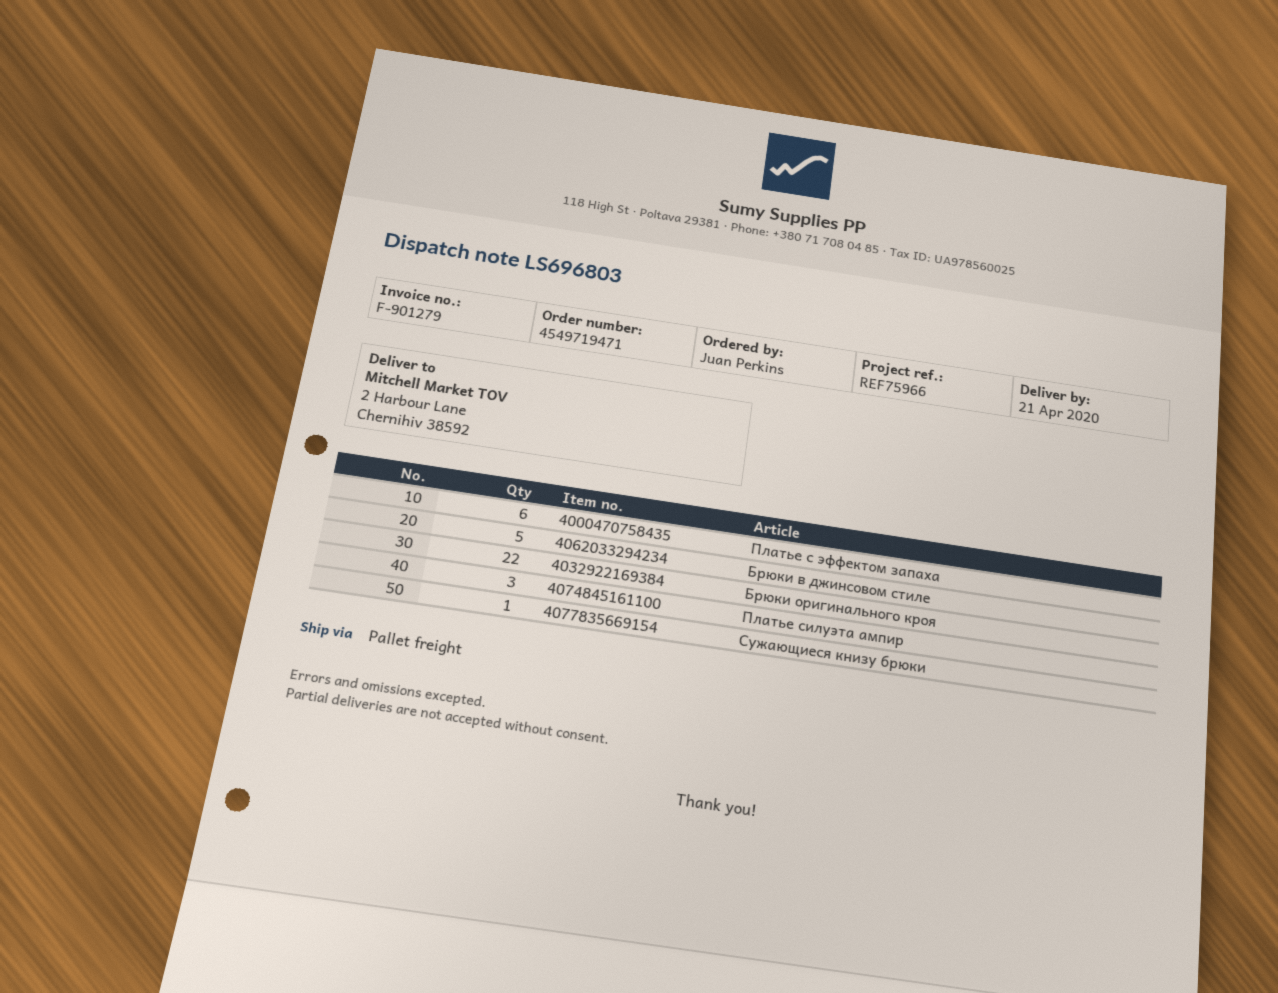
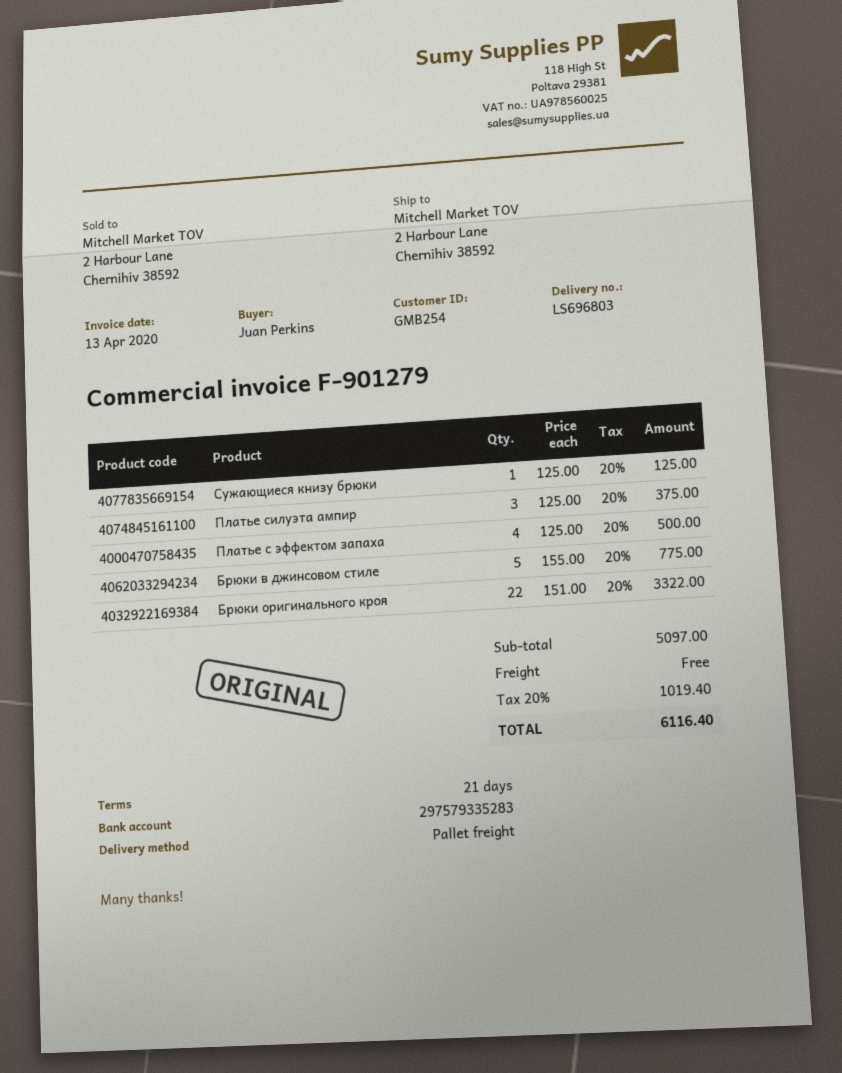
Платье с эффектом запаха: 6 -> 4

